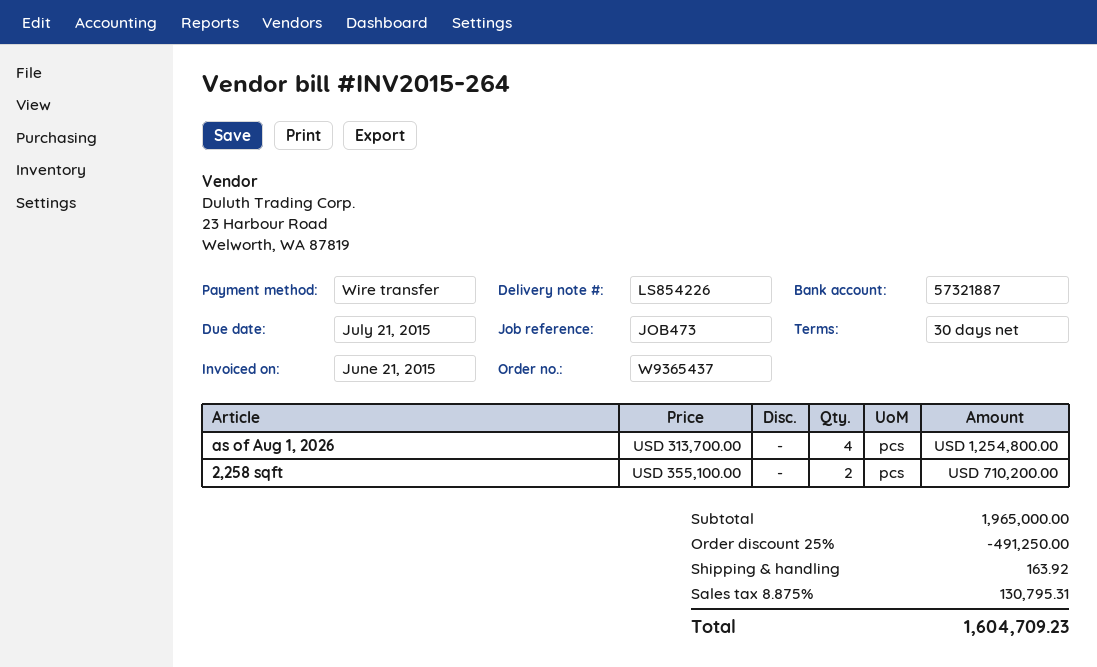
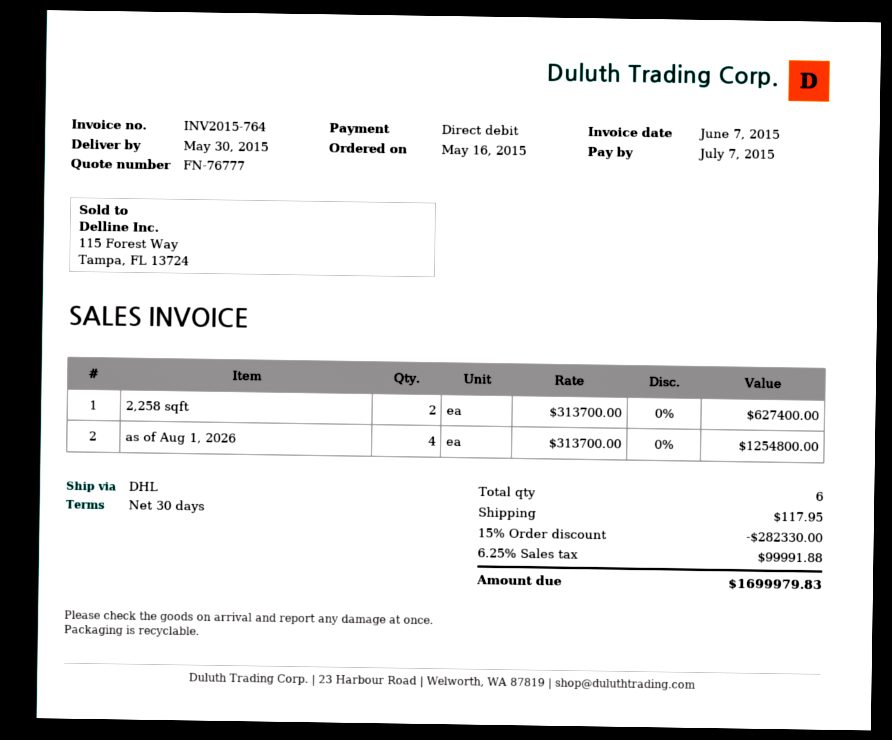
invoice number: INV2015-264 -> INV2015-764
invoice date: 2015-06-21 -> 2015-06-07
due date: 2015-07-21 -> 2015-07-07
payment method: bank transfer -> direct debit
2,258 sqft: 2 x 355100.00 = 710200.00 -> 2 x 313700.00 = 627400.00
discount: 25% = 491250.00 -> 15% = 282330.00
shipping: 163.92 -> 117.95
tax: 8.875% = 130795.31 -> 6.25% = 99991.88
total: 1604709.23 -> 1699979.83

